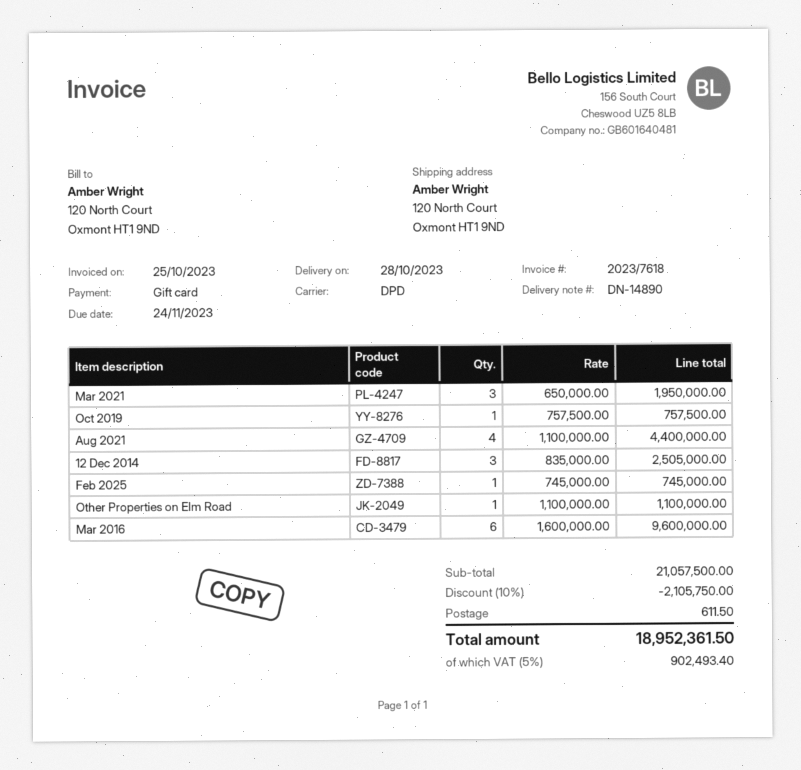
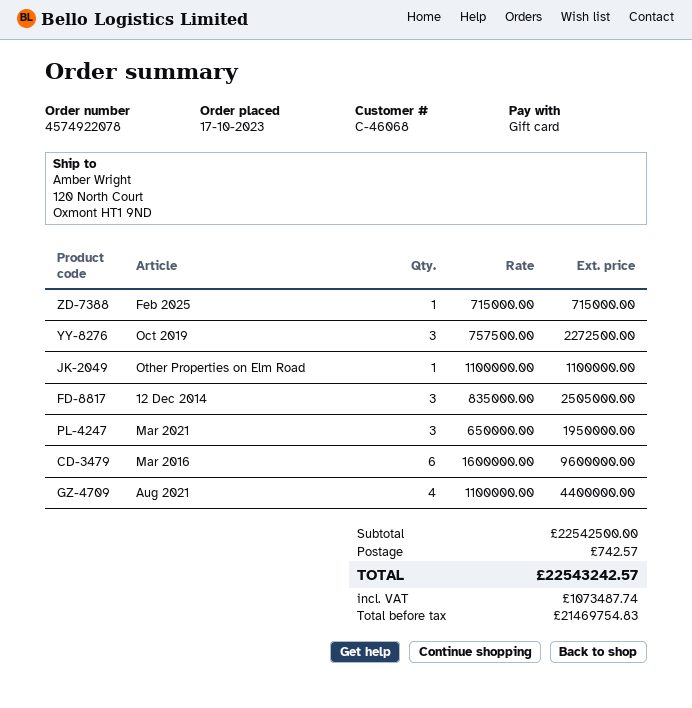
Oct 2019: 1 x 757500.00 = 757500.00 -> 3 x 757500.00 = 2272500.00
Feb 2025: 1 x 745000.00 = 745000.00 -> 1 x 715000.00 = 715000.00
subtotal: 21057500.00 -> 22542500.00
discount: 10% = 2105750.00 -> none
shipping: 611.50 -> 742.57
tax: 902493.40 -> 1073487.74
total: 18952361.50 -> 22543242.57

